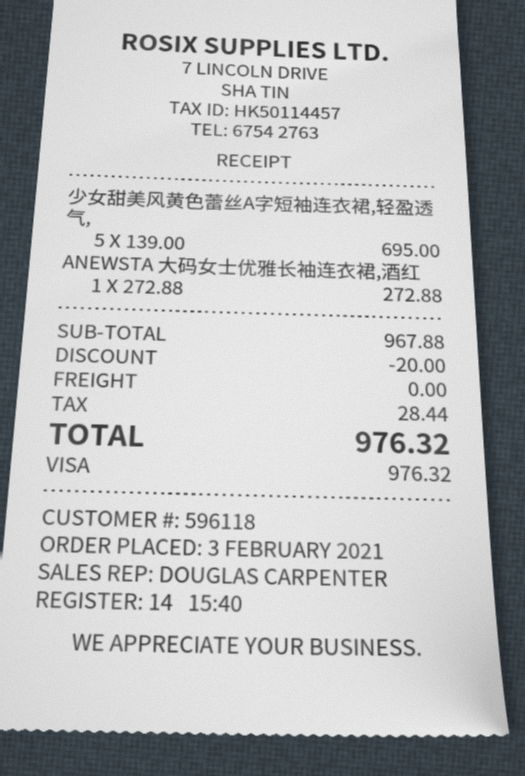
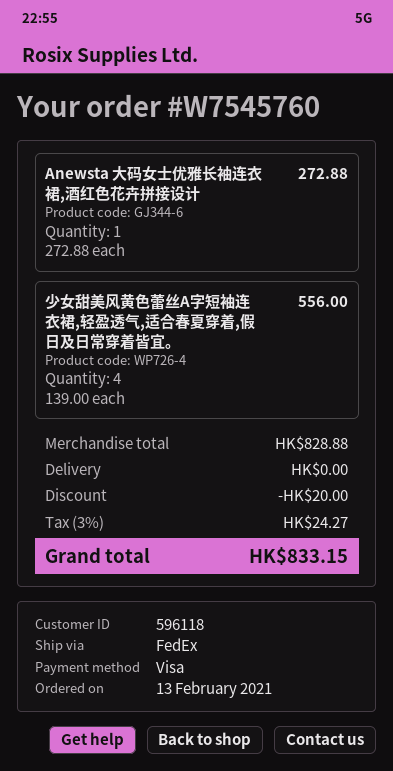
order date: 2021-02-03 -> 2021-02-13
少女甜美风黄色蕾丝A字短袖连衣裙,轻盈透气,: 5 x 139.00 = 695.00 -> 4 x 139.00 = 556.00
subtotal: 967.88 -> 828.88
tax: 28.44 -> 24.27
total: 976.32 -> 833.15

